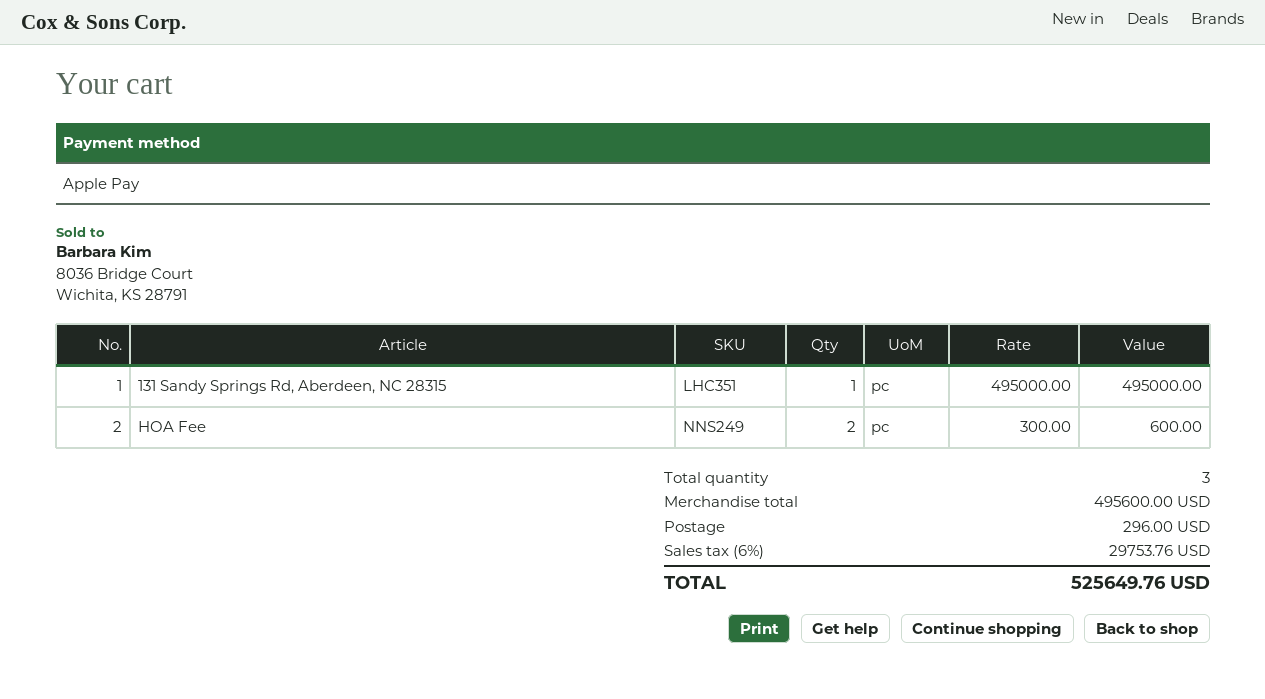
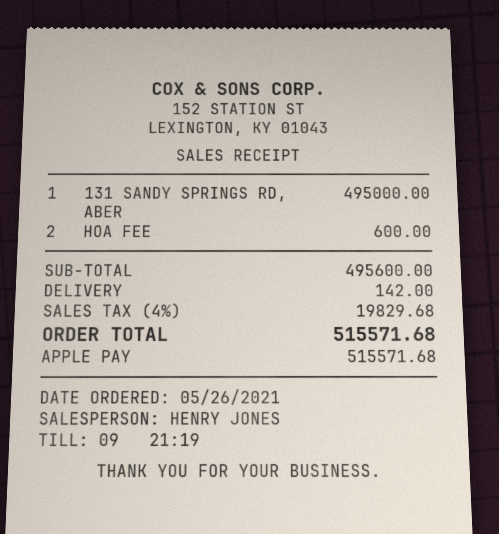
shipping: 296.00 -> 142.00
tax: 6% = 29753.76 -> 4% = 19829.68
total: 525649.76 -> 515571.68

